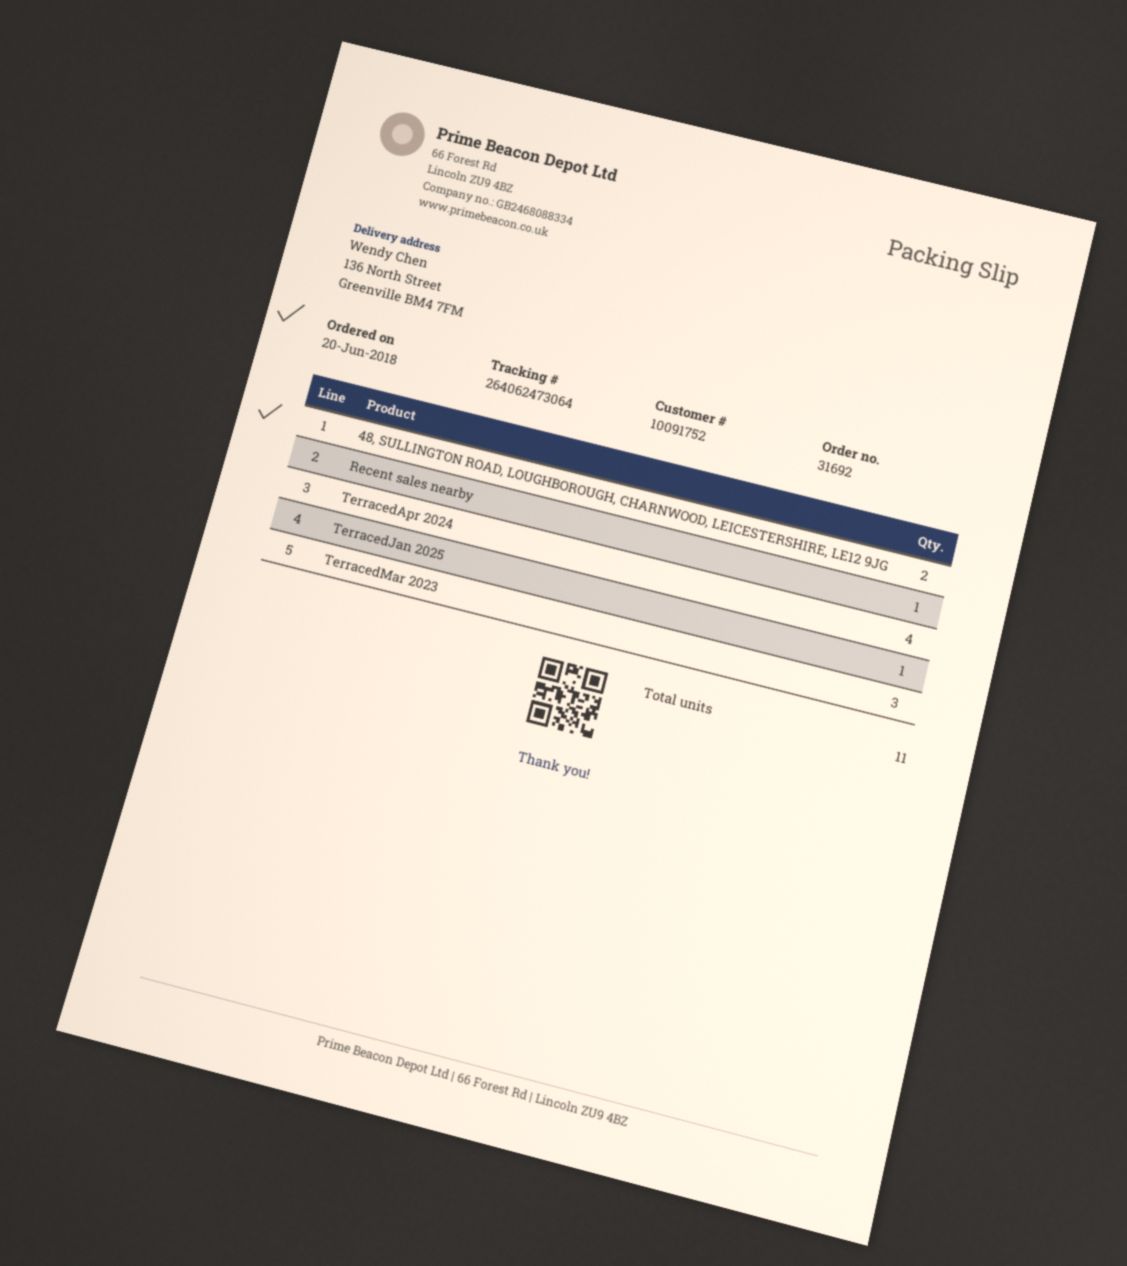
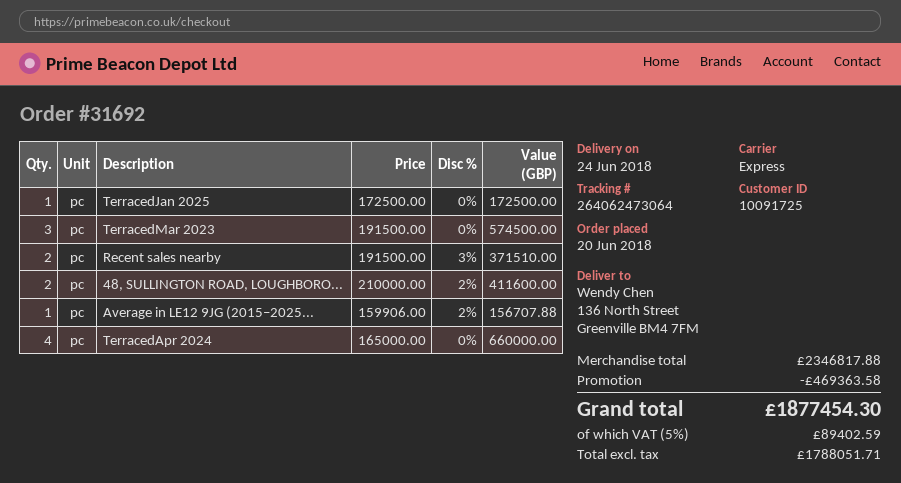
customer number: 10091752 -> 10091725
Recent sales nearby: 1 -> 2
Average in LE12 9JG (2015–2025...: none -> 1

